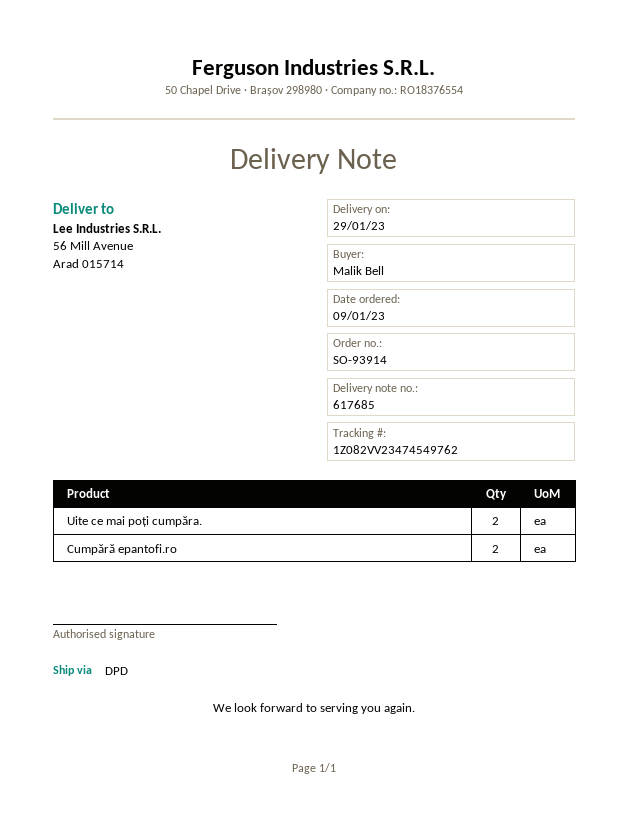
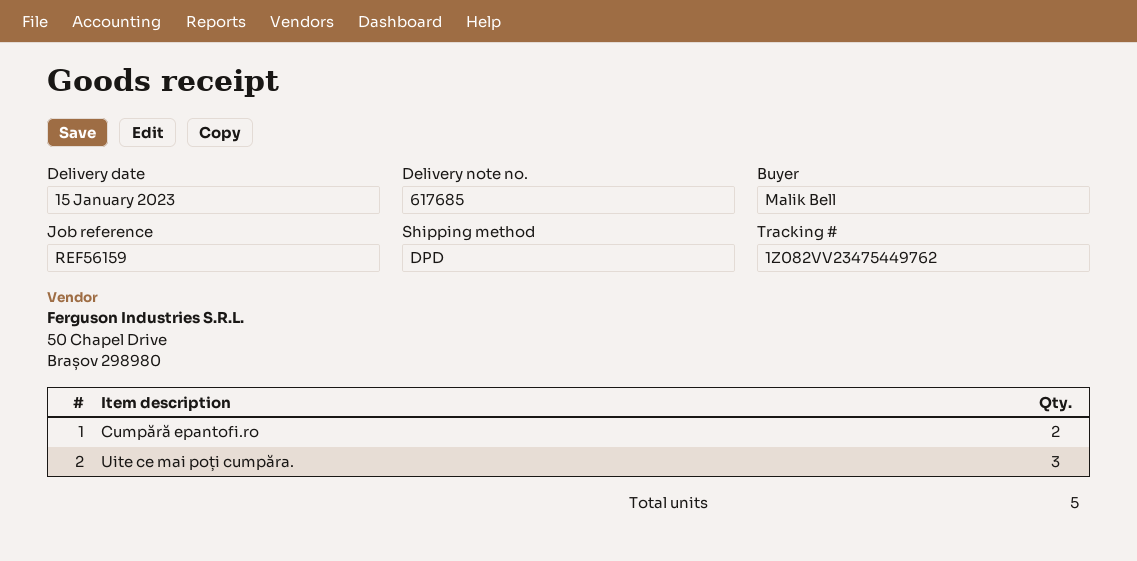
delivery date: 2023-01-29 -> 2023-01-15
tracking number: 1Z082VV23474549762 -> 1Z082VV23475449762
Uite ce mai poți cumpăra.: 2 -> 3

